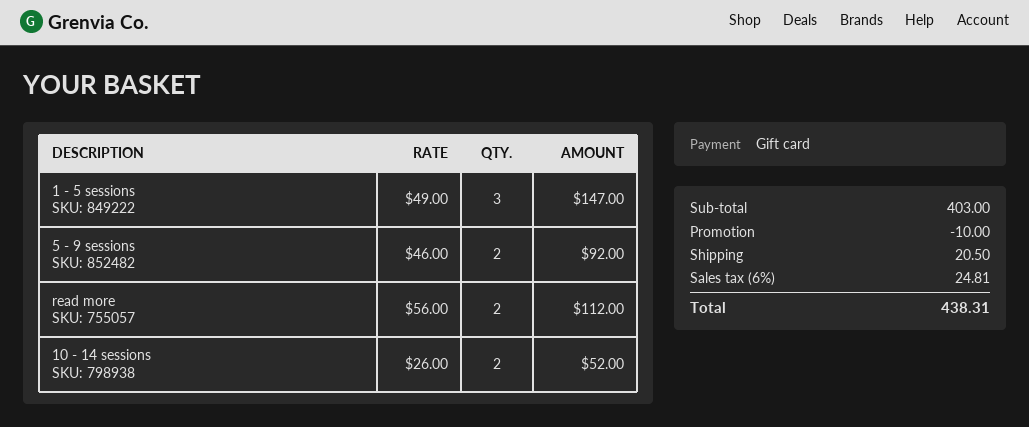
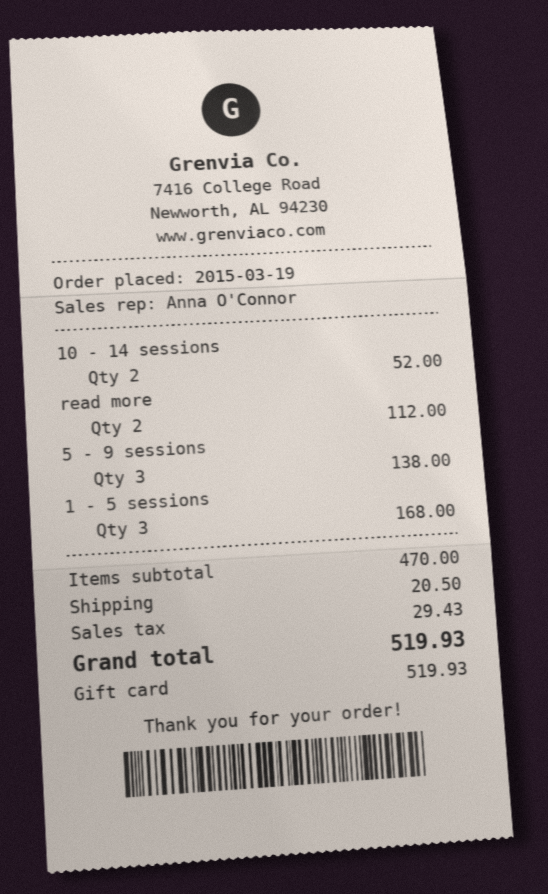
1 - 5 sessions: 3 for 147.00 -> 3 for 168.00
5 - 9 sessions: 2 for 92.00 -> 3 for 138.00
subtotal: 403.00 -> 470.00
discount: 10.00 -> none
tax: 24.81 -> 29.43
total: 438.31 -> 519.93

